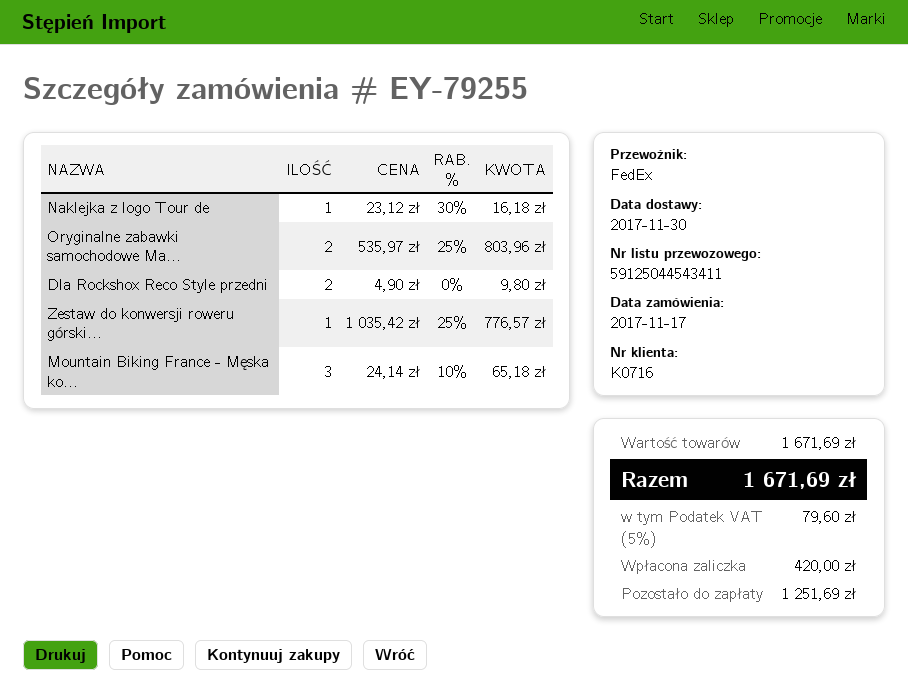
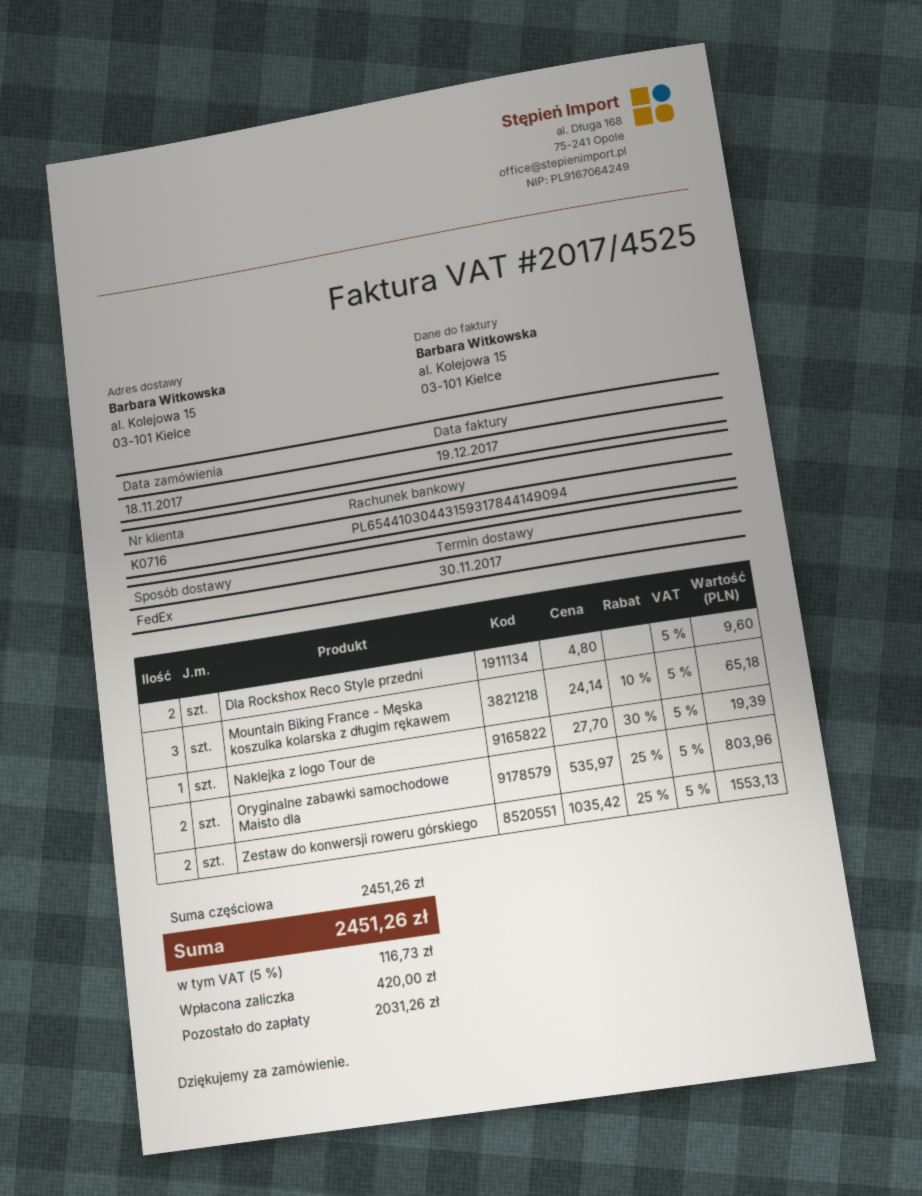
order date: 2017-11-17 -> 2017-11-18
Naklejka z logo Tour de: 1 x 23.12 - 30% = 16.18 -> 1 x 27.70 - 30% = 19.39
Dla Rockshox Reco Style przedni: 2 x 4.90 = 9.80 -> 2 x 4.80 = 9.60
Zestaw do konwersji roweru górski...: 1 x 1035.42 - 25% = 776.57 -> 2 x 1035.42 - 25% = 1553.13
subtotal: 1671.69 -> 2451.26
tax: 5% = 79.60 -> 5% = 116.73
total: 1671.69 -> 2451.26
balance: 1251.69 -> 2031.26

